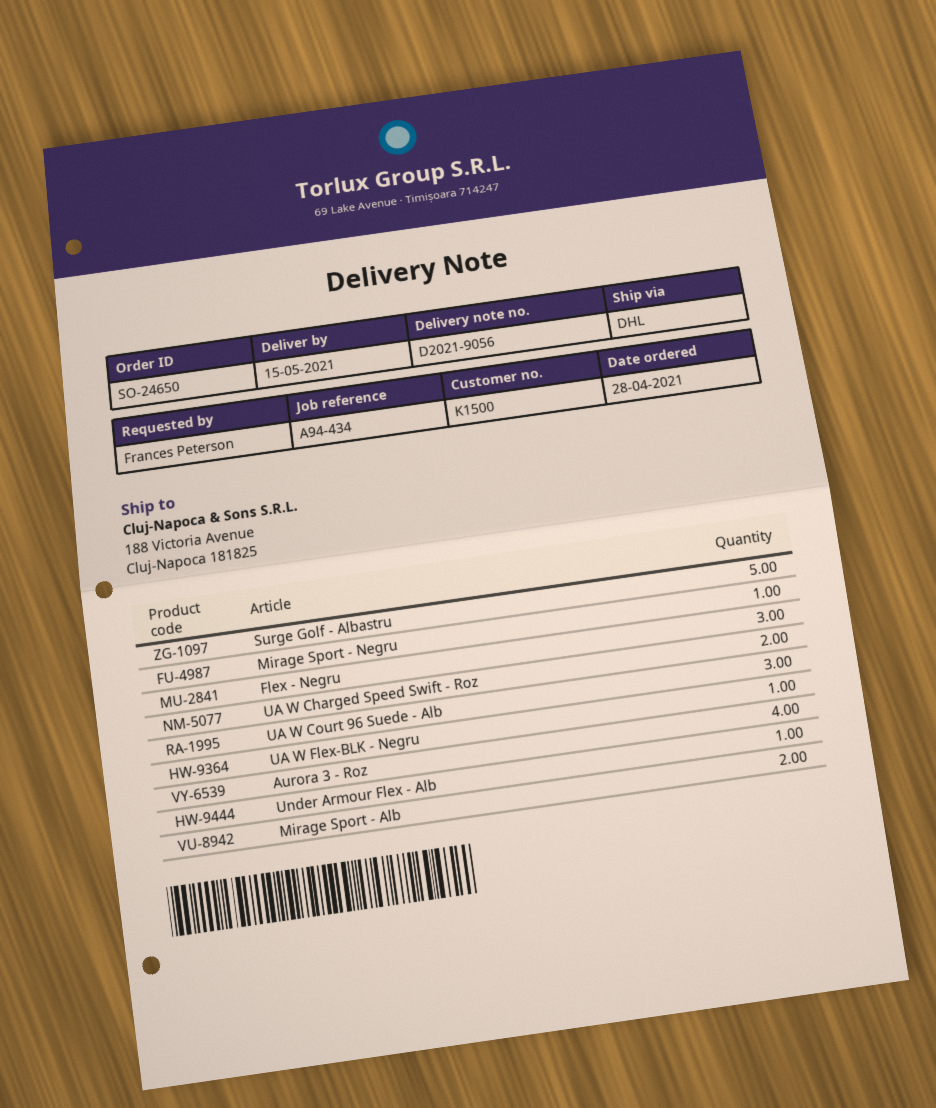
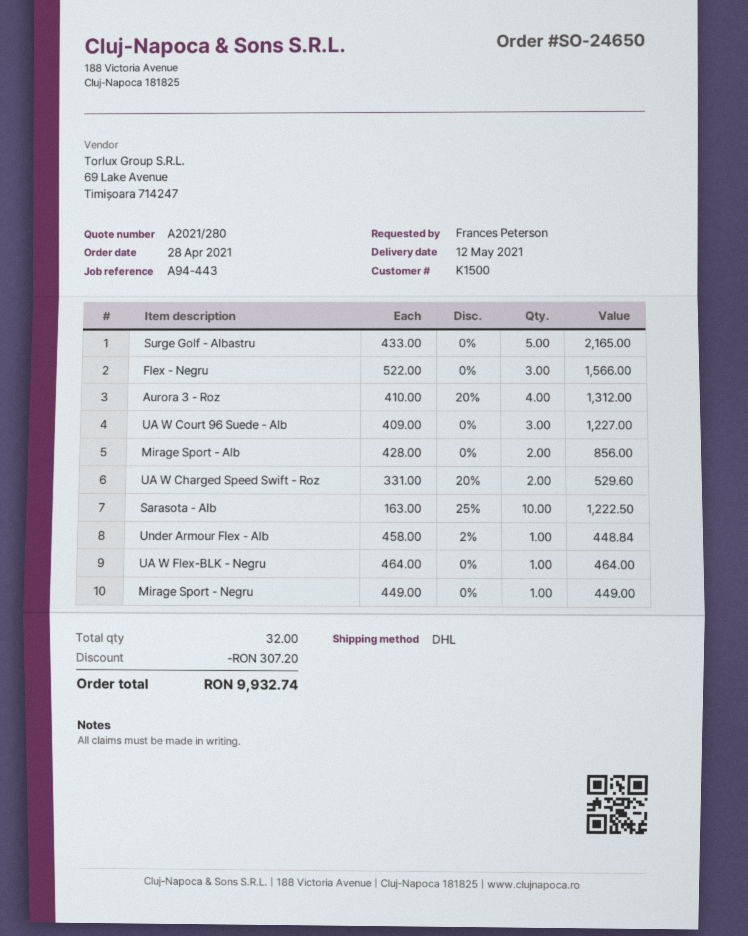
delivery date: 2021-05-15 -> 2021-05-12
reference: A94-434 -> A94-443
Sarasota - Alb: none -> 10

